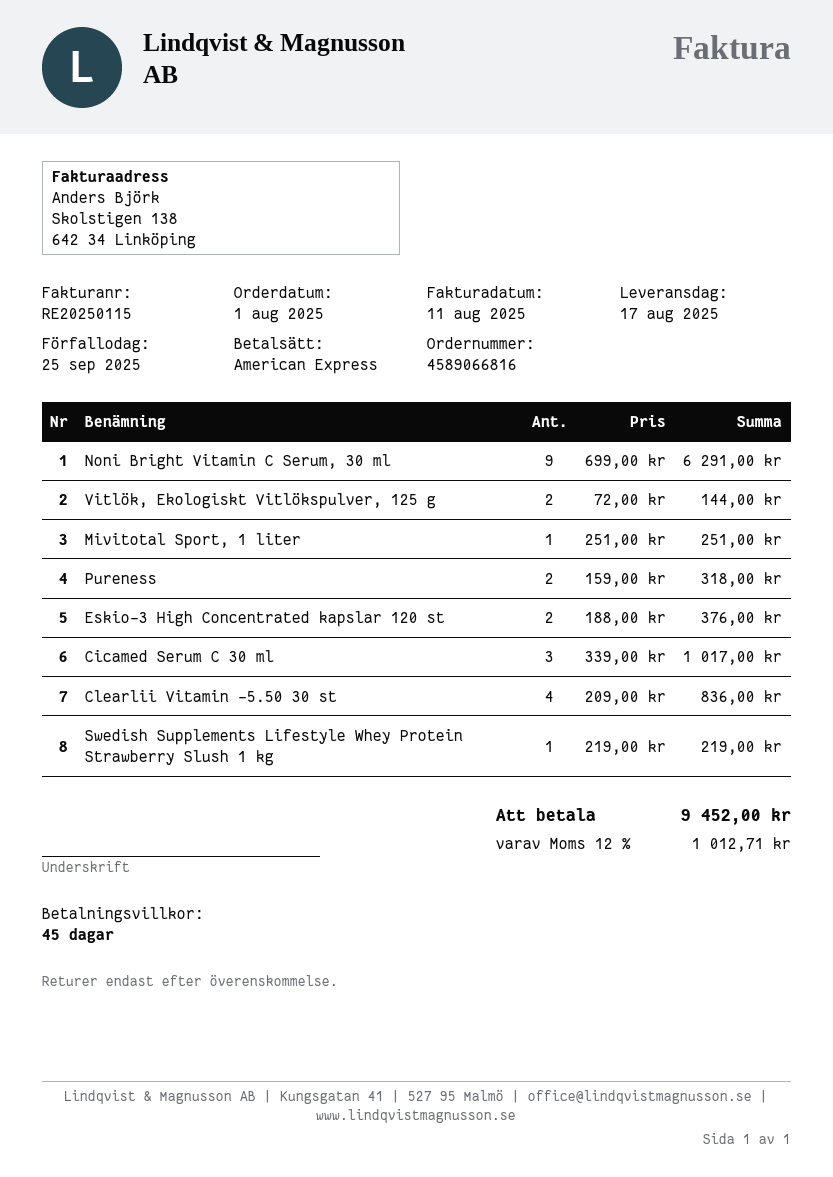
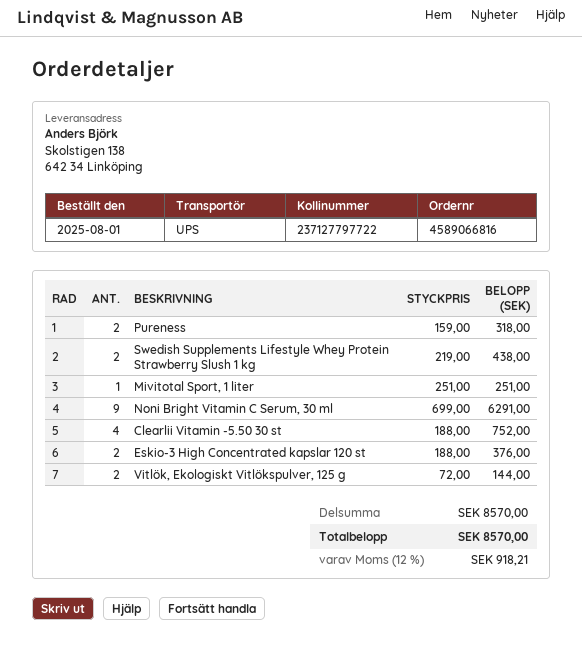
Cicamed Serum C 30 ml: 3 x 339.00 = 1017.00 -> none
Clearlii Vitamin -5.50 30 st: 4 x 209.00 = 836.00 -> 4 x 188.00 = 752.00
Swedish Supplements Lifestyle Whey Protein Strawberry Slush 1 kg: 1 x 219.00 = 219.00 -> 2 x 219.00 = 438.00
tax: 12% = 1012.71 -> 12% = 918.21
total: 9452.00 -> 8570.00

